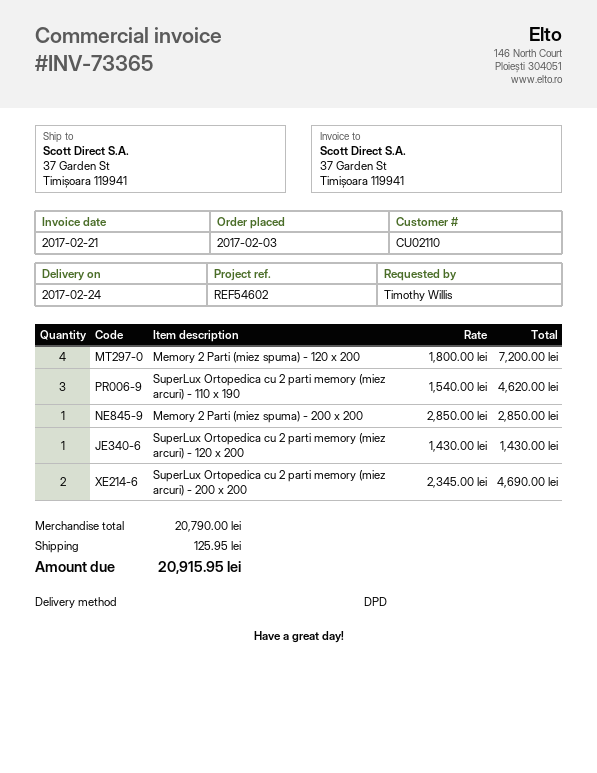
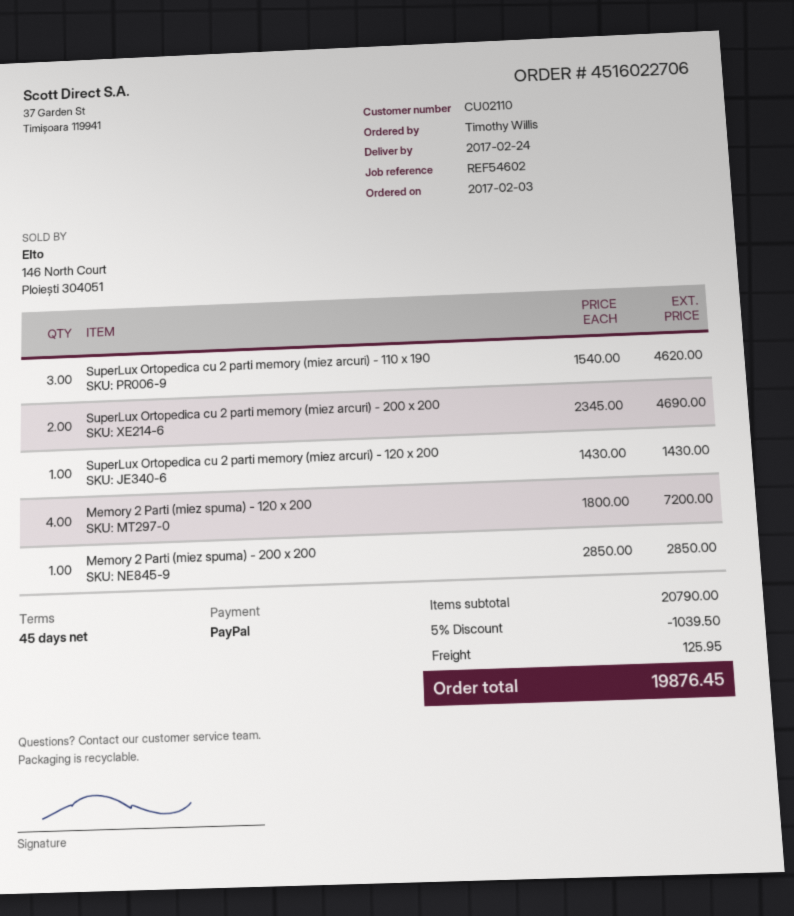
discount: none -> 5% = 1039.50
total: 20915.95 -> 19876.45

